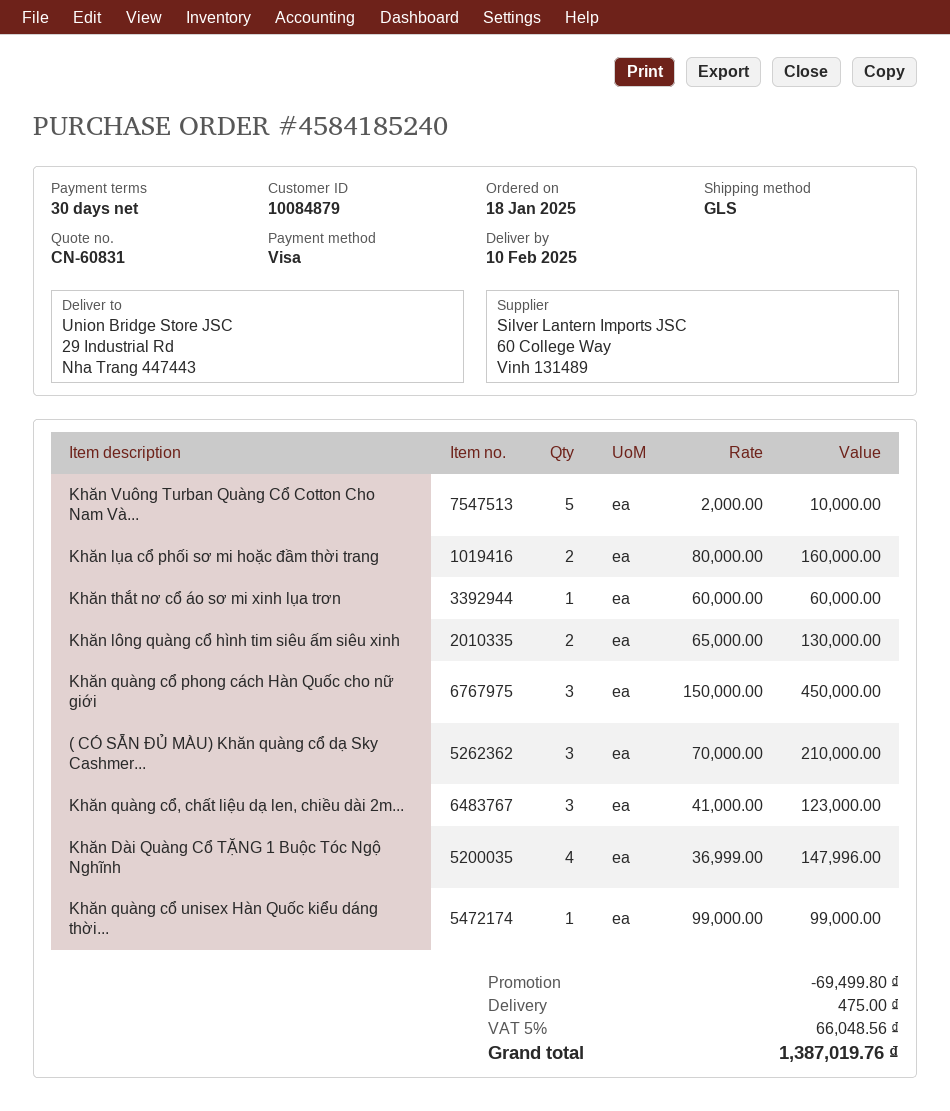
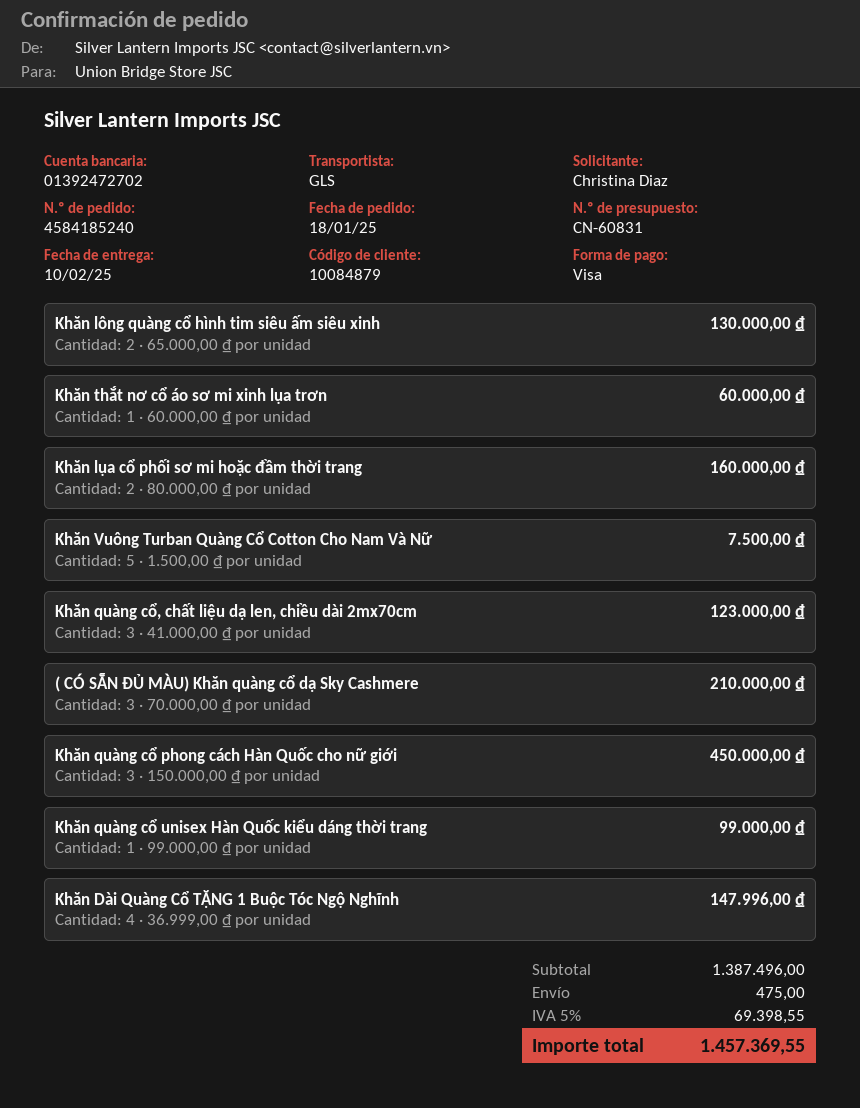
Khăn Vuông Turban Quàng Cổ Cotton Cho Nam Và...: 5 x 2000.00 = 10000.00 -> 5 x 1500.00 = 7500.00
discount: 69499.80 -> none
tax: 5% = 66048.56 -> 5% = 69398.55
total: 1387019.76 -> 1457369.55

